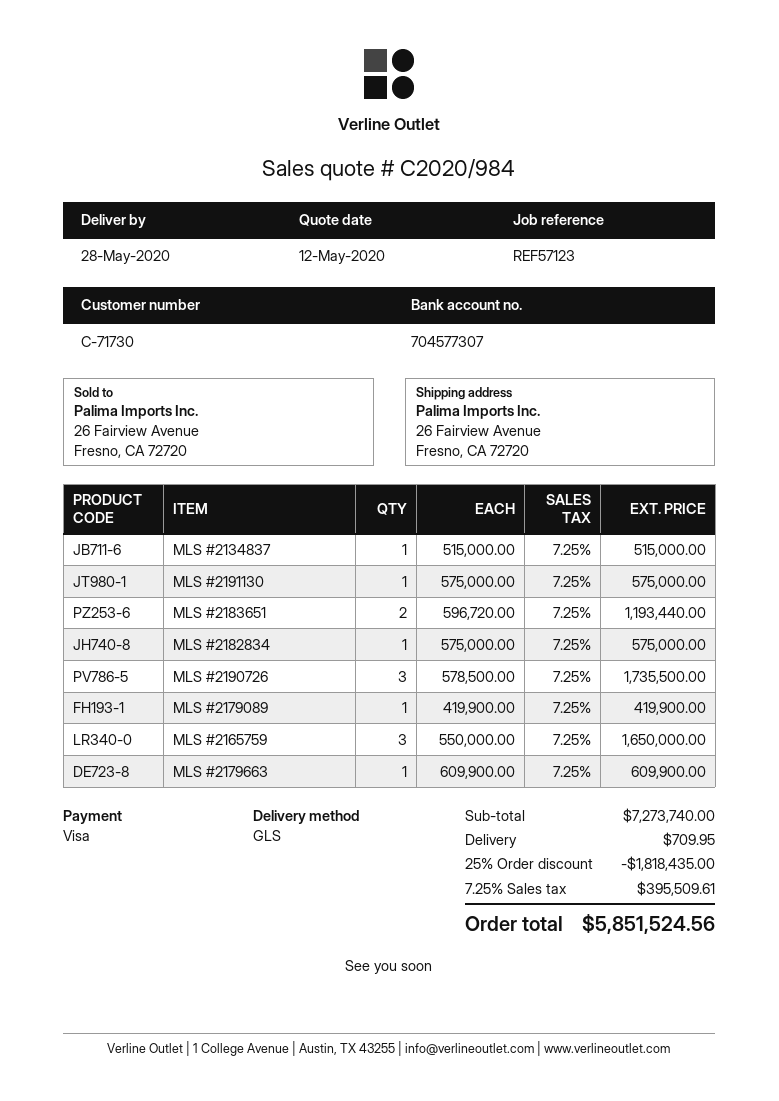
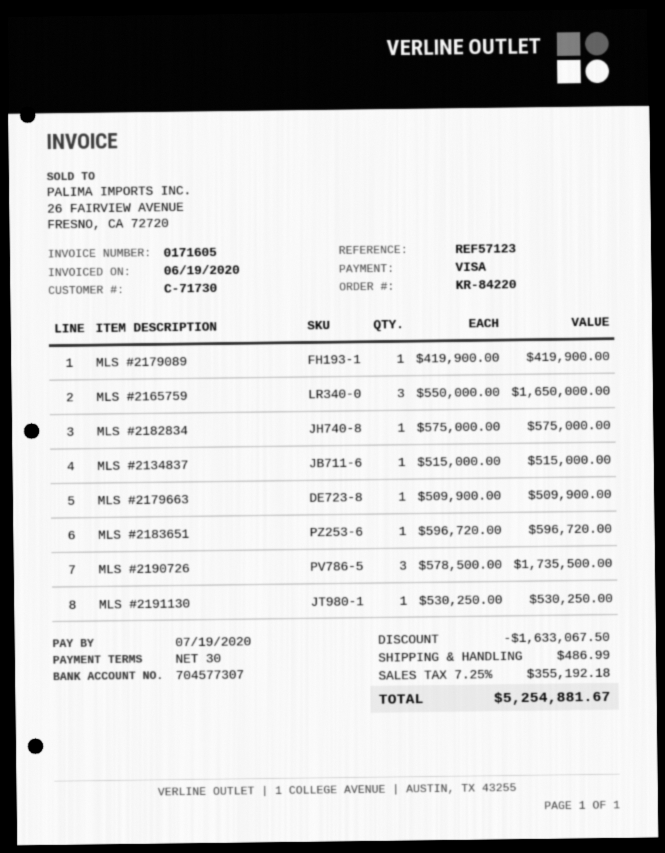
MLS #2191130: 1 x 575000.00 = 575000.00 -> 1 x 530250.00 = 530250.00
MLS #2183651: 2 x 596720.00 = 1193440.00 -> 1 x 596720.00 = 596720.00
MLS #2179663: 1 x 609900.00 = 609900.00 -> 1 x 509900.00 = 509900.00
discount: 1818435.00 -> 1633067.50
shipping: 709.95 -> 486.99
tax: 7.25% = 395509.61 -> 7.25% = 355192.18
total: 5851524.56 -> 5254881.67

